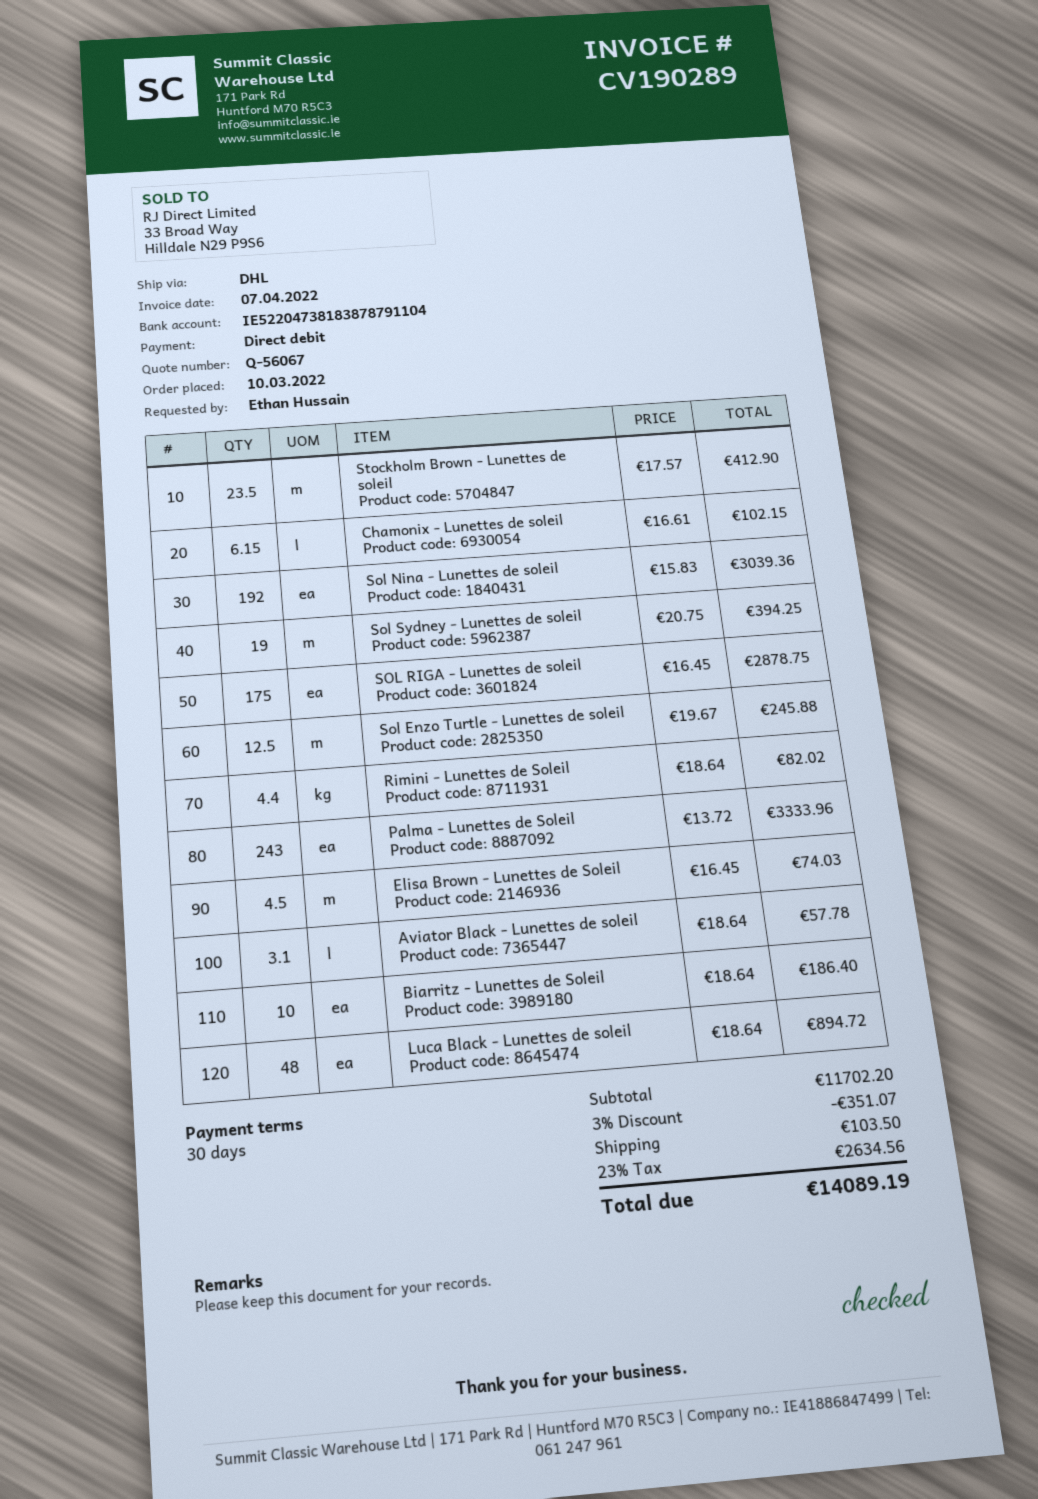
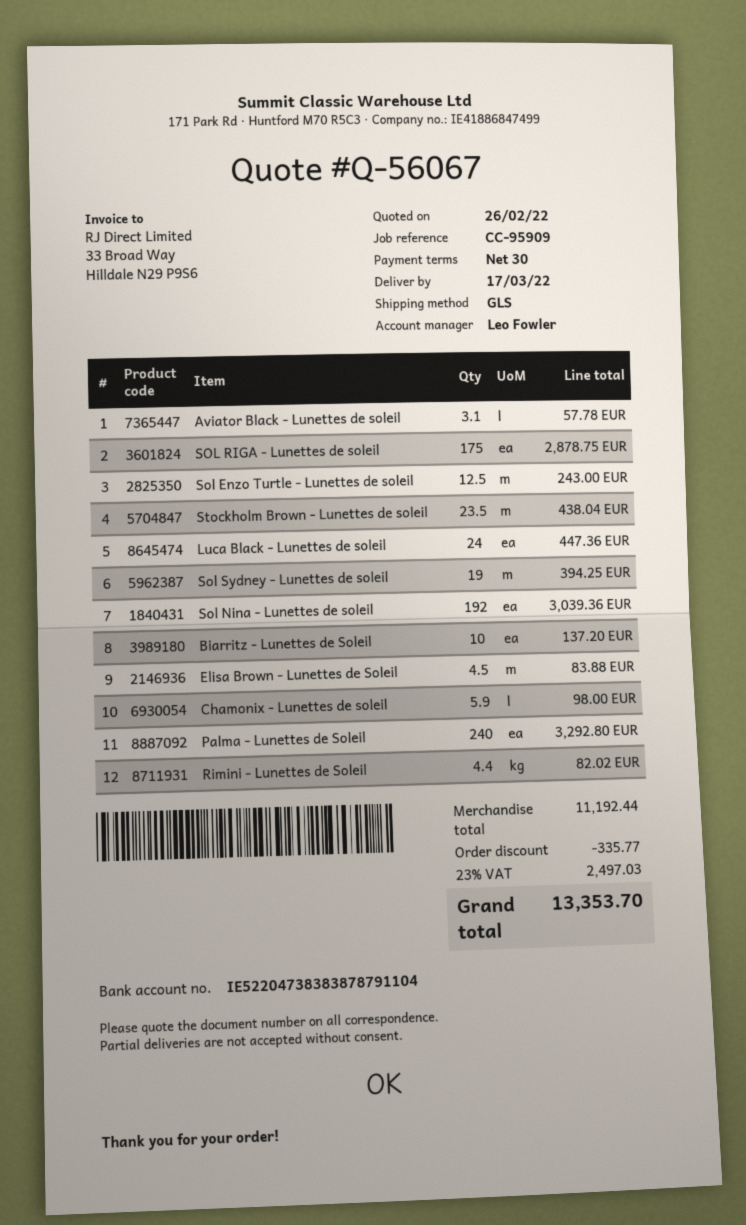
bank account: IE52204738183878791104 -> IE52204738383878791104
shipping method: DHL -> GLS
Stockholm Brown - Lunettes de soleil: 23.5 for 412.90 -> 23.5 for 438.04
Chamonix - Lunettes de soleil: 6.15 for 102.15 -> 5.9 for 98.00
Sol Enzo Turtle - Lunettes de soleil: 12.5 for 245.88 -> 12.5 for 243.00
Palma - Lunettes de Soleil: 243 for 3333.96 -> 240 for 3292.80
Elisa Brown - Lunettes de Soleil: 4.5 for 74.03 -> 4.5 for 83.88
Biarritz - Lunettes de Soleil: 10 for 186.40 -> 10 for 137.20
Luca Black - Lunettes de soleil: 48 for 894.72 -> 24 for 447.36
subtotal: 11702.20 -> 11192.44
discount: 351.07 -> 335.77
shipping: 103.50 -> none
tax: 23% = 2634.56 -> 23% = 2497.03
total: 14089.19 -> 13353.70

